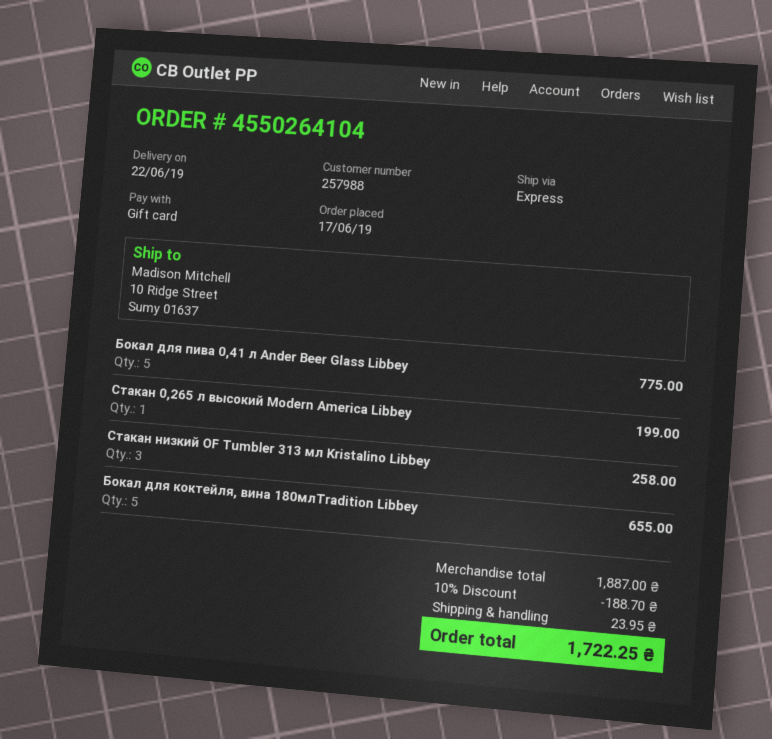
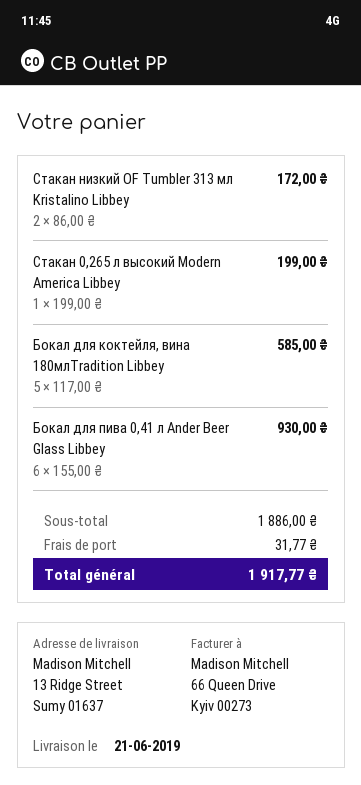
delivery date: 2019-06-22 -> 2019-06-21
ship to: 10 Ridge Street, Sumy 01637 -> 13 Ridge Street, Sumy 01637
Бокал для пива 0,41 л Ander Beer Glass Libbey: 5 for 775.00 -> 6 for 930.00
Стакан низкий OF Tumbler 313 мл Kristalino Libbey: 3 for 258.00 -> 2 for 172.00
Бокал для коктейля, вина 180млTradition Libbey: 5 for 655.00 -> 5 for 585.00
subtotal: 1887.00 -> 1886.00
discount: 10% = 188.70 -> none
shipping: 23.95 -> 31.77
total: 1722.25 -> 1917.77

